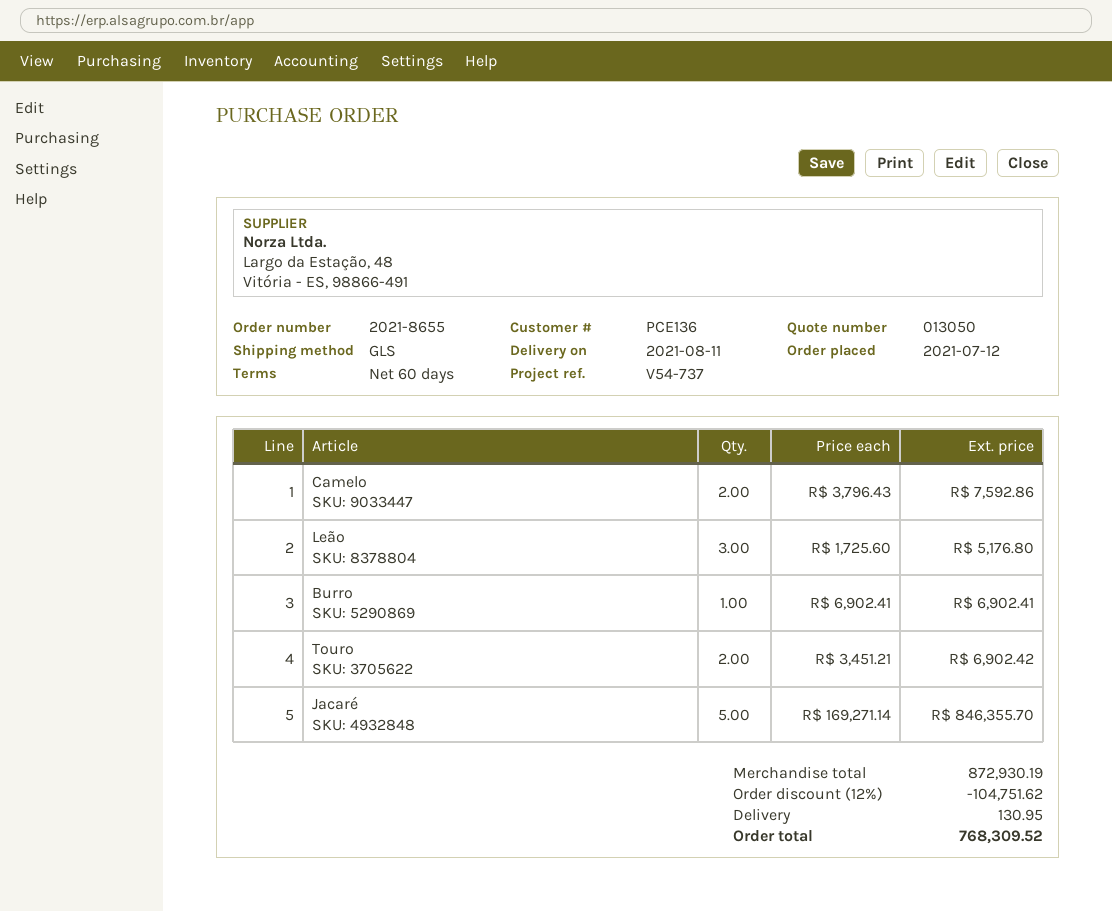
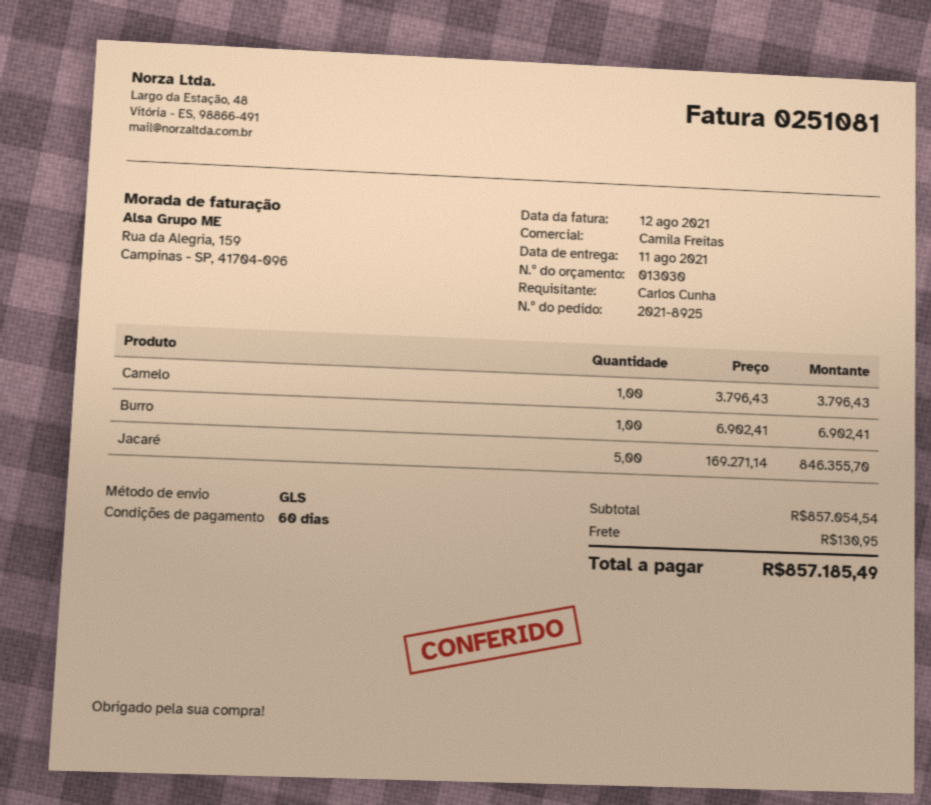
quote number: 013050 -> 013030
order number: 2021-8655 -> 2021-8925
Camelo: 2 x 3796.43 = 7592.86 -> 1 x 3796.43 = 3796.43
Leão: 3 x 1725.60 = 5176.80 -> none
Touro: 2 x 3451.21 = 6902.42 -> none
subtotal: 872930.19 -> 857054.54
discount: 12% = 104751.62 -> none
total: 768309.52 -> 857185.49

